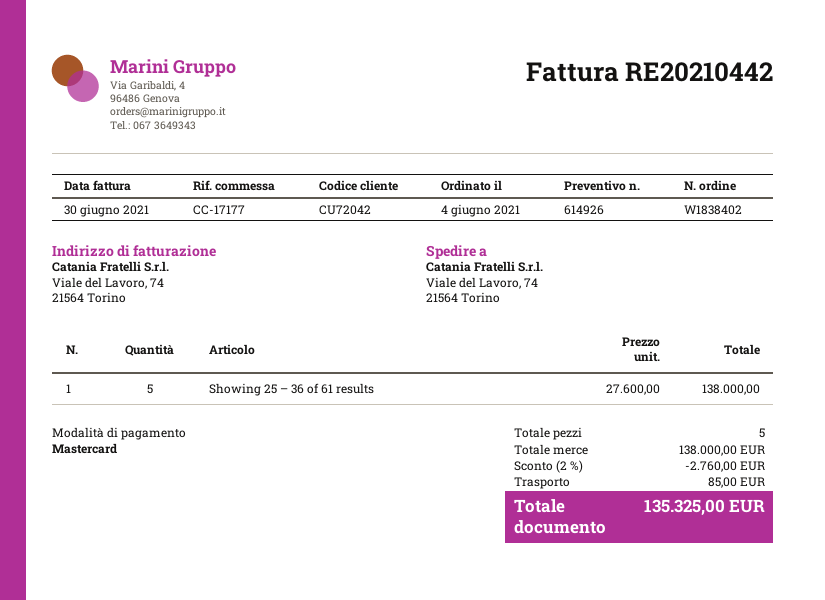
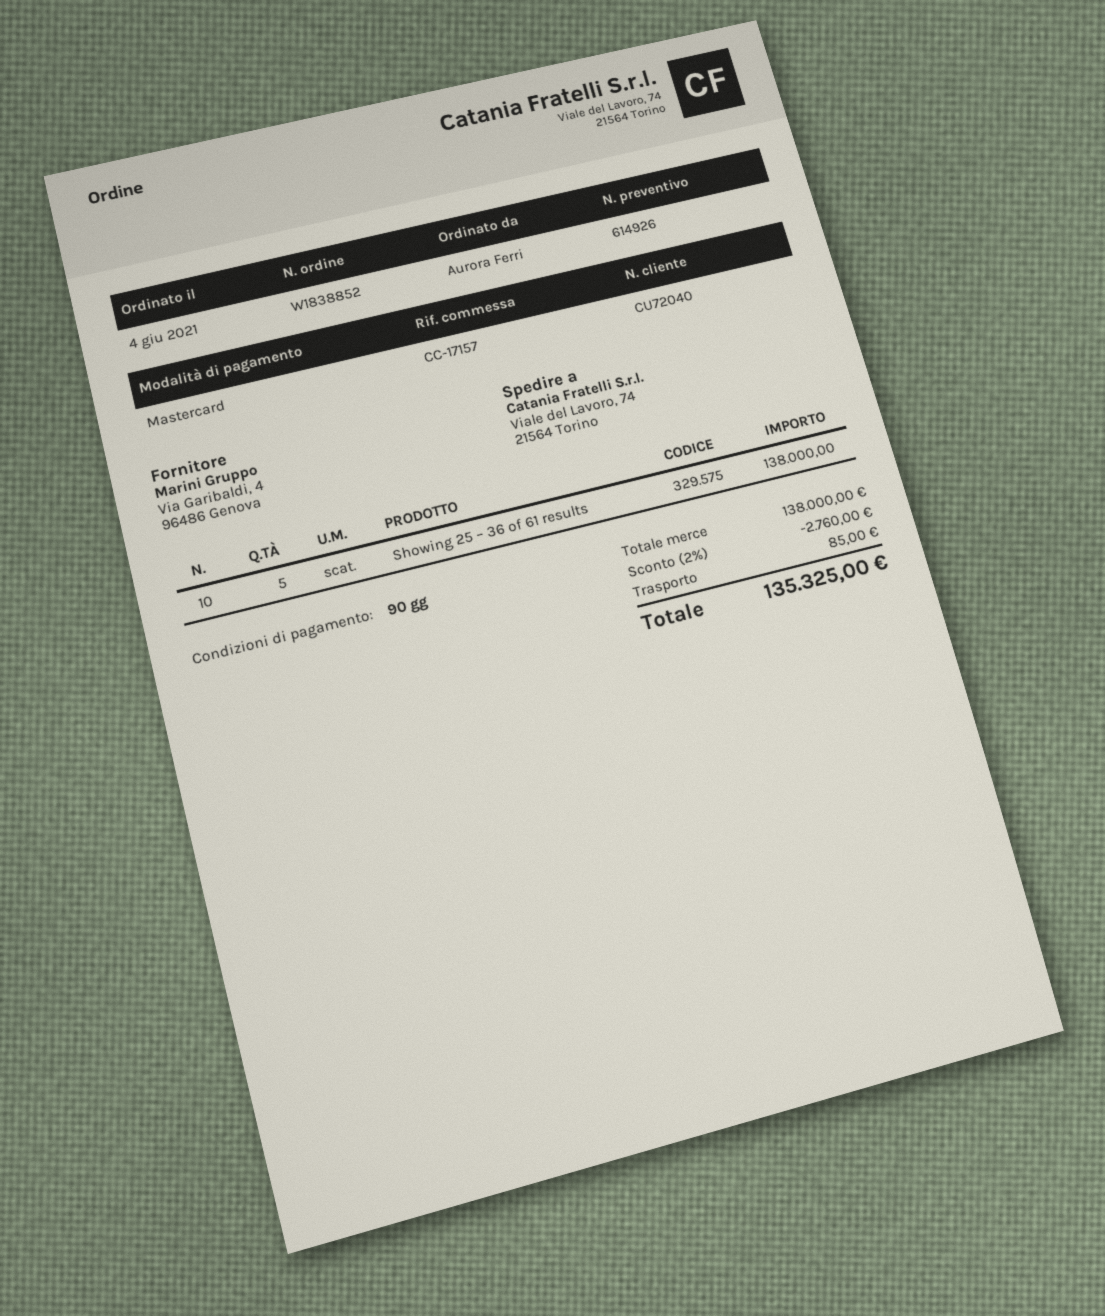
order number: W1838402 -> W1838852
customer number: CU72042 -> CU72040
reference: CC-17177 -> CC-17157

